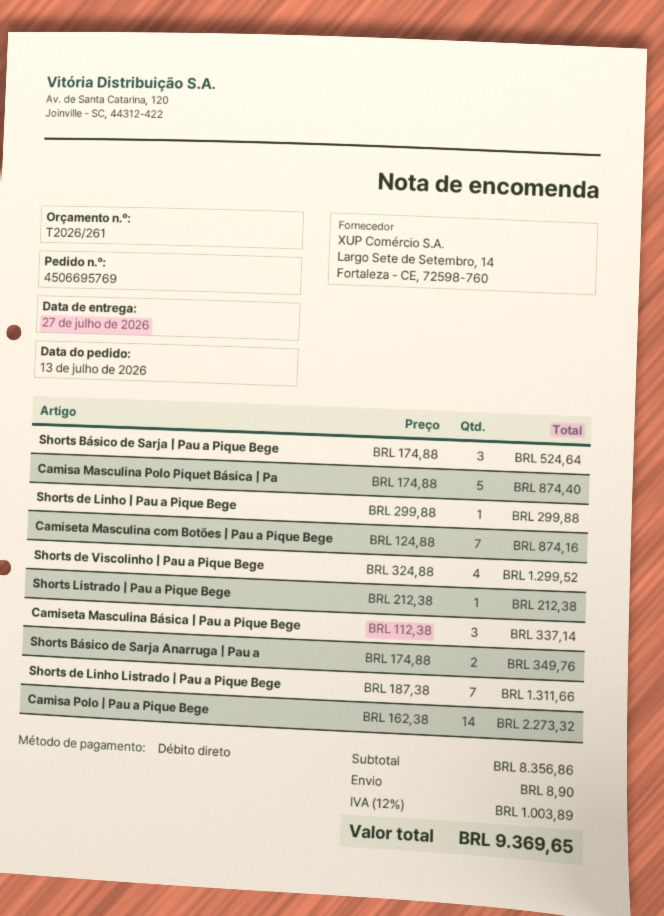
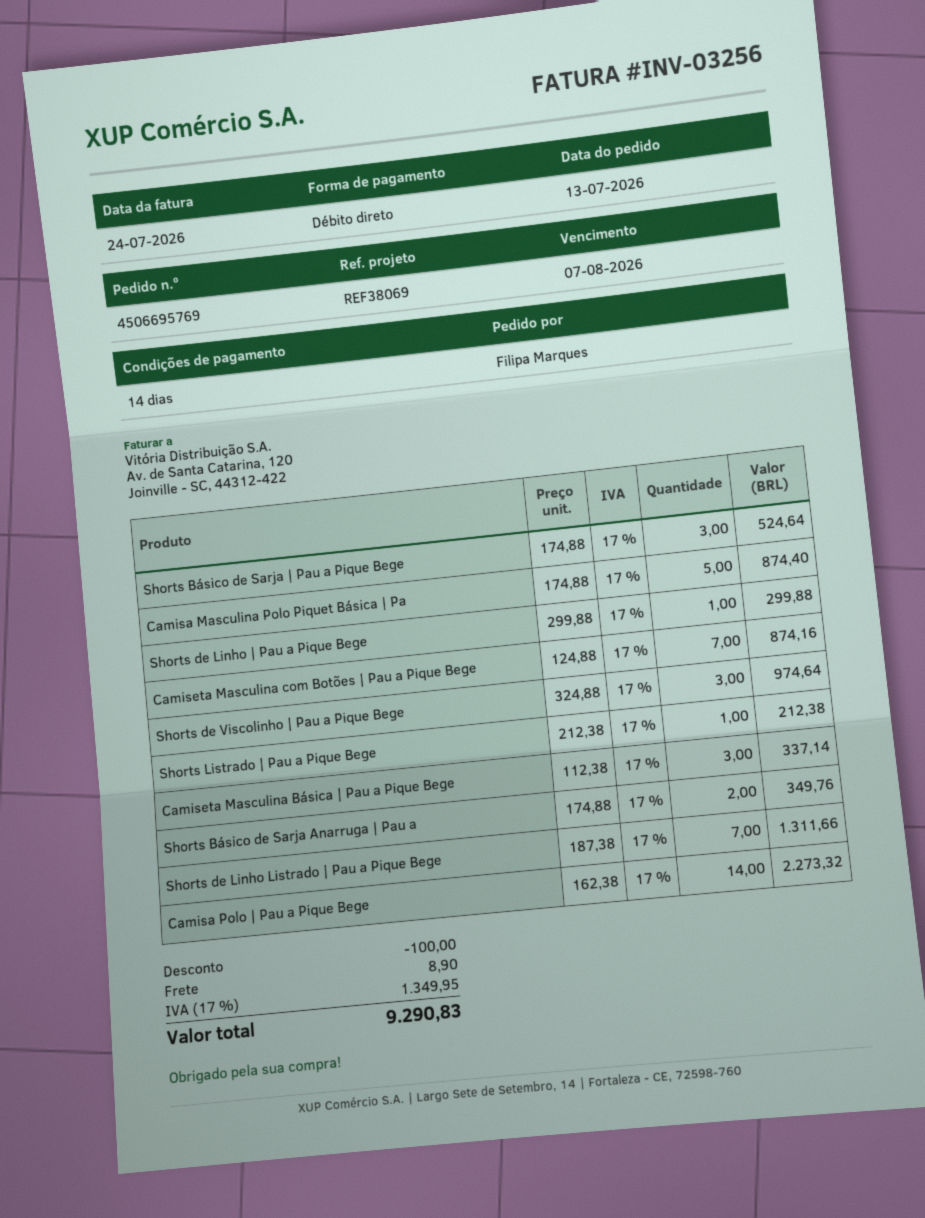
Shorts de Viscolinho | Pau a Pique Bege: 4 x 324.88 = 1299.52 -> 3 x 324.88 = 974.64
discount: none -> 100.00
tax: 12% = 1003.89 -> 17% = 1349.95
total: 9369.65 -> 9290.83

